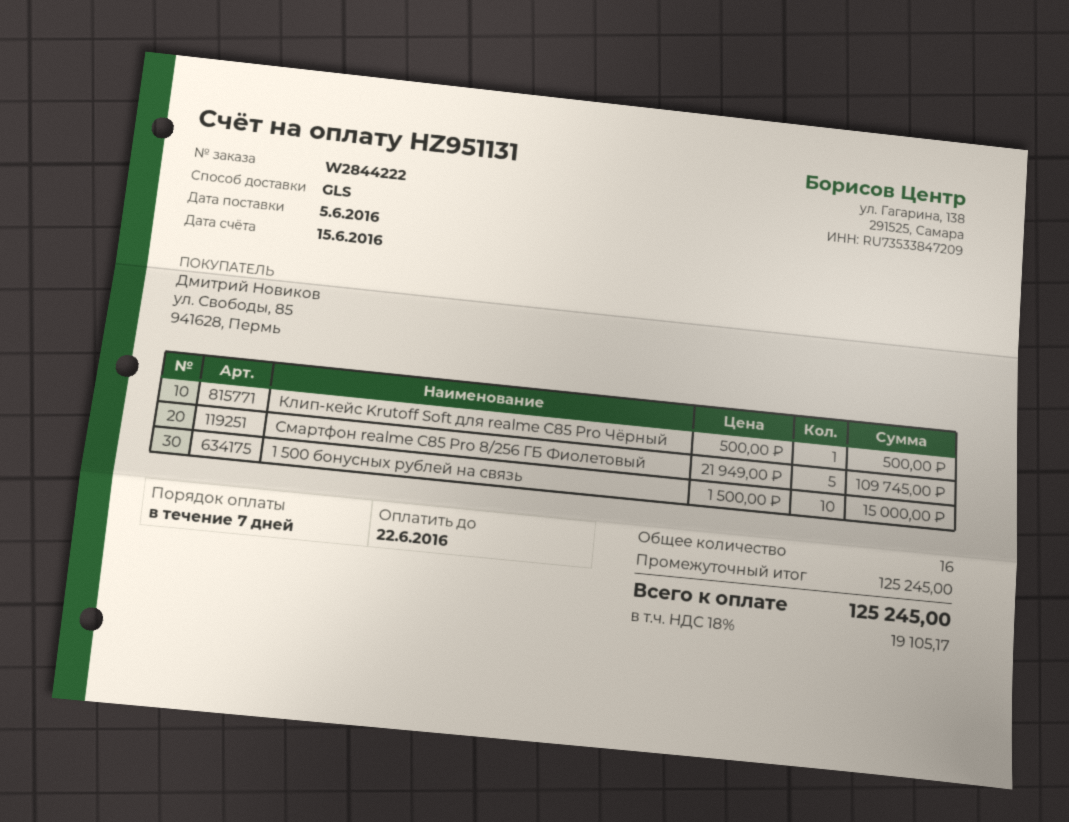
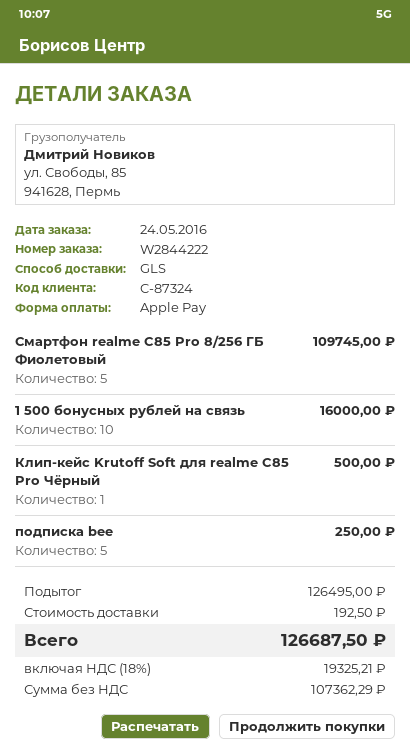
1 500 бонусных рублей на связь: 10 for 15000.00 -> 10 for 16000.00
подписка bee: none -> 5 for 250.00
subtotal: 125245.00 -> 126495.00
shipping: none -> 192.50
tax: 18% = 19105.17 -> 18% = 19325.21
total: 125245.00 -> 126687.50

